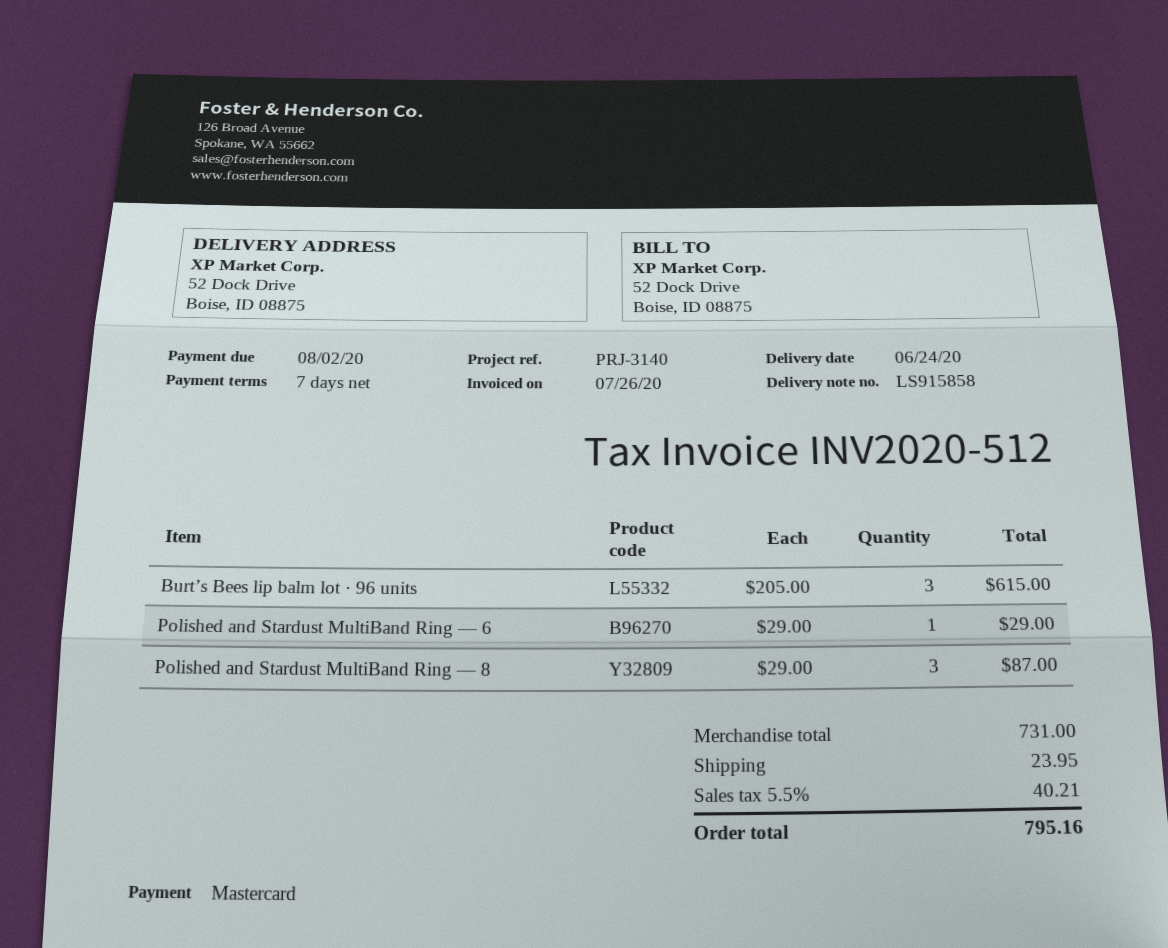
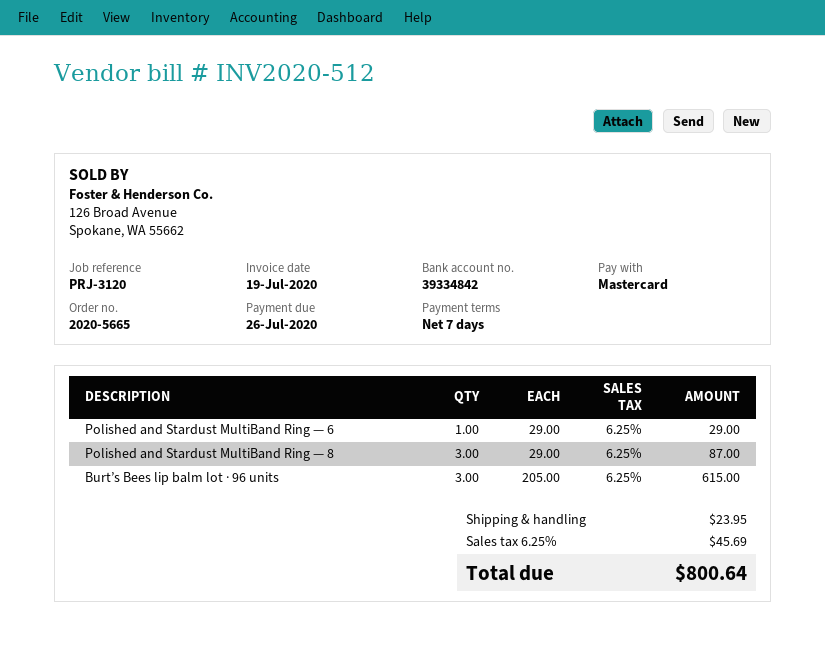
invoice date: 2020-07-26 -> 2020-07-19
due date: 2020-08-02 -> 2020-07-26
reference: PRJ-3140 -> PRJ-3120
tax: 5.5% = 40.21 -> 6.25% = 45.69
total: 795.16 -> 800.64

